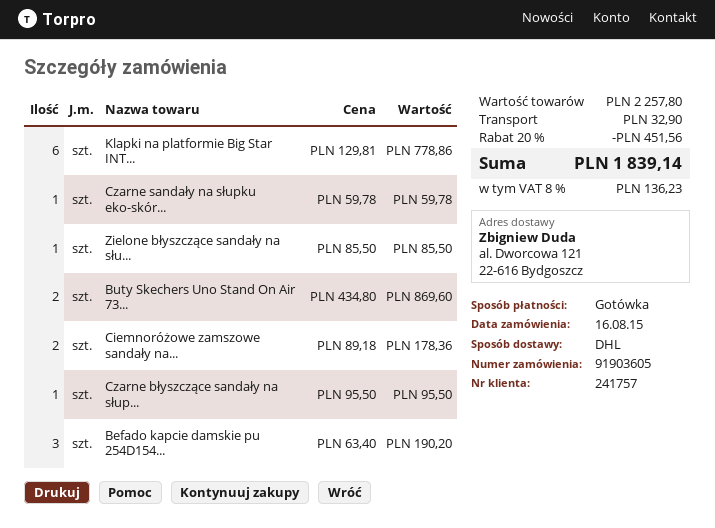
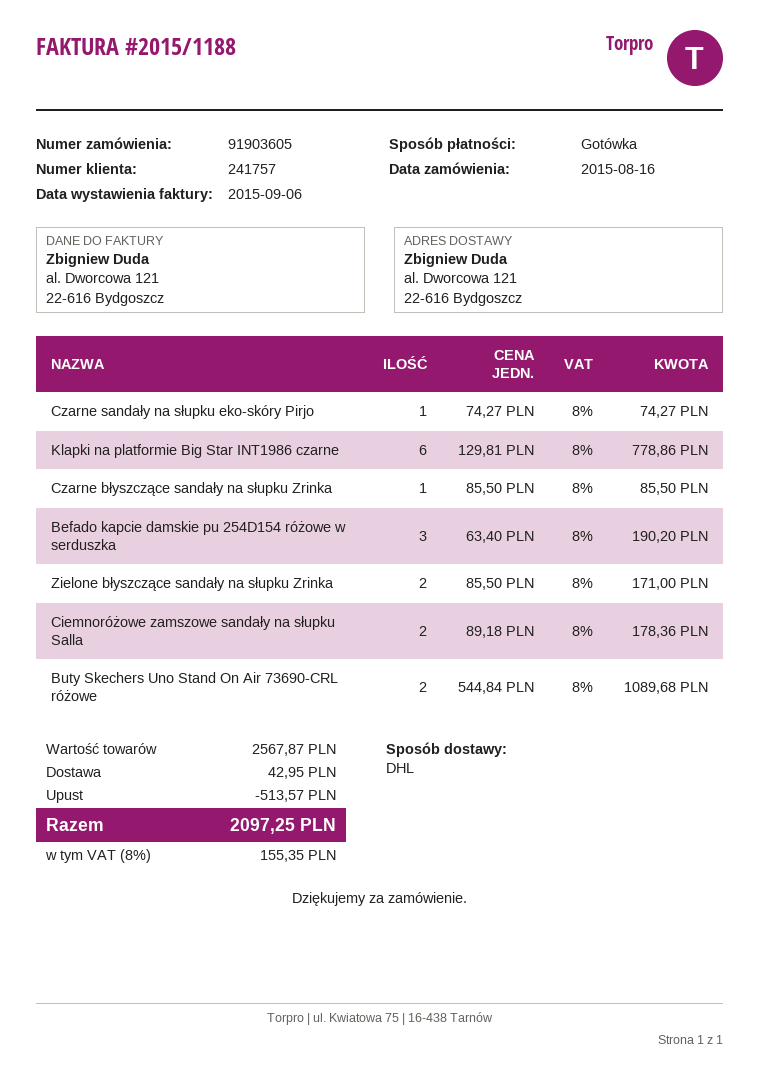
Czarne sandały na słupku eko-skór...: 1 x 59.78 = 59.78 -> 1 x 74.27 = 74.27
Zielone błyszczące sandały na słu...: 1 x 85.50 = 85.50 -> 2 x 85.50 = 171.00
Buty Skechers Uno Stand On Air 73...: 2 x 434.80 = 869.60 -> 2 x 544.84 = 1089.68
Czarne błyszczące sandały na słup...: 1 x 95.50 = 95.50 -> 1 x 85.50 = 85.50
subtotal: 2257.80 -> 2567.87
discount: 451.56 -> 513.57
shipping: 32.90 -> 42.95
tax: 8% = 136.23 -> 8% = 155.35
total: 1839.14 -> 2097.25

